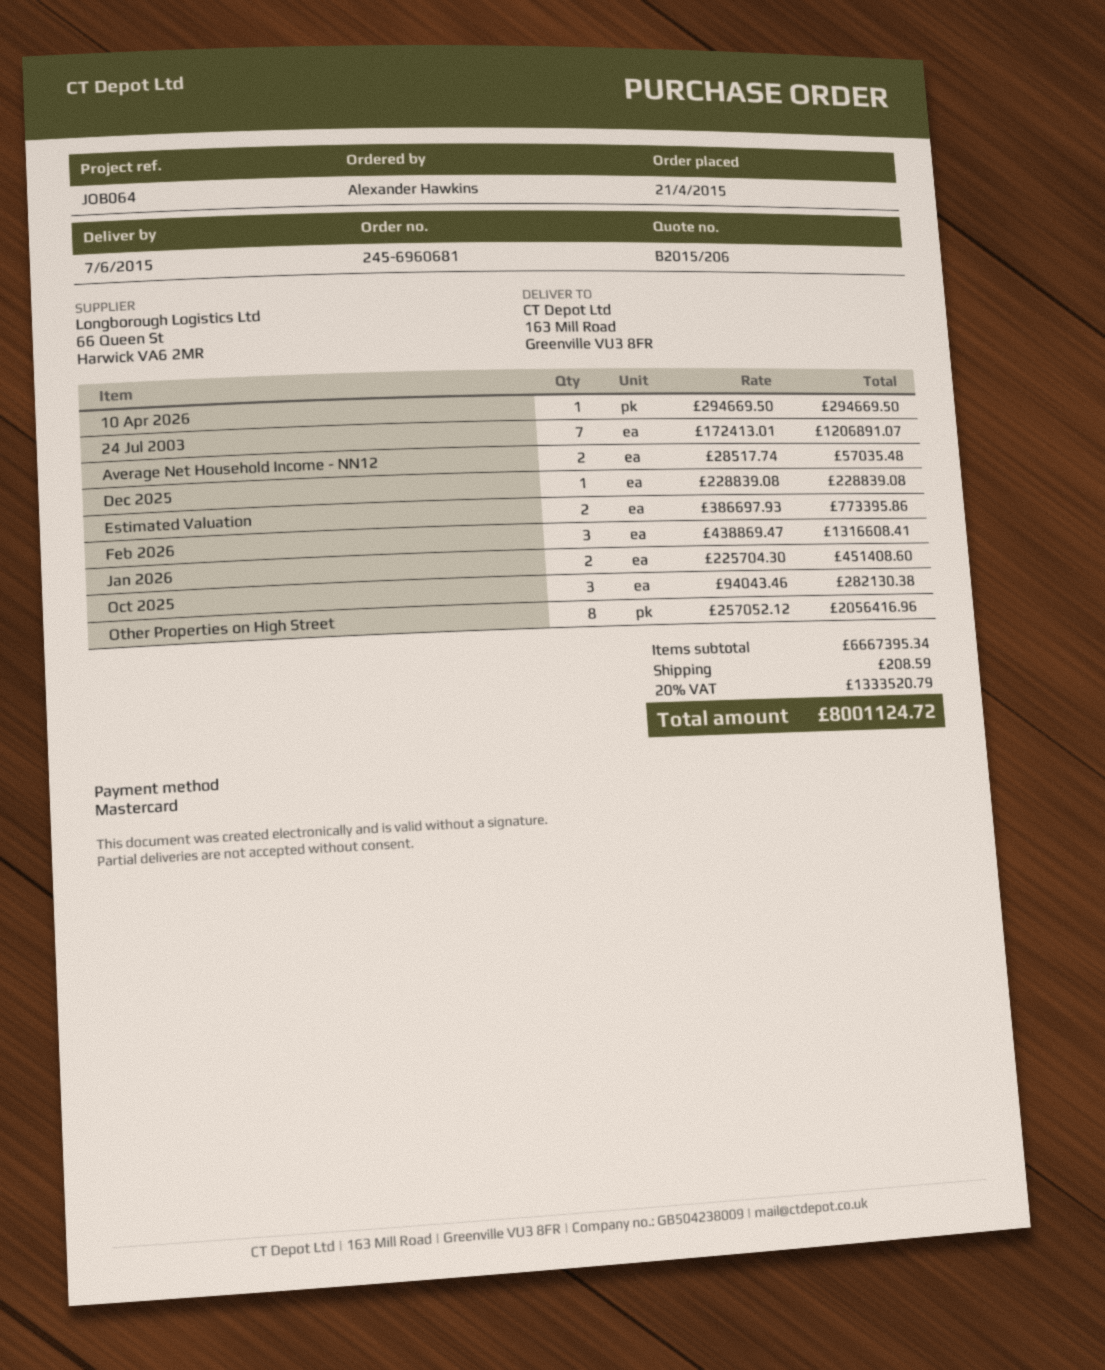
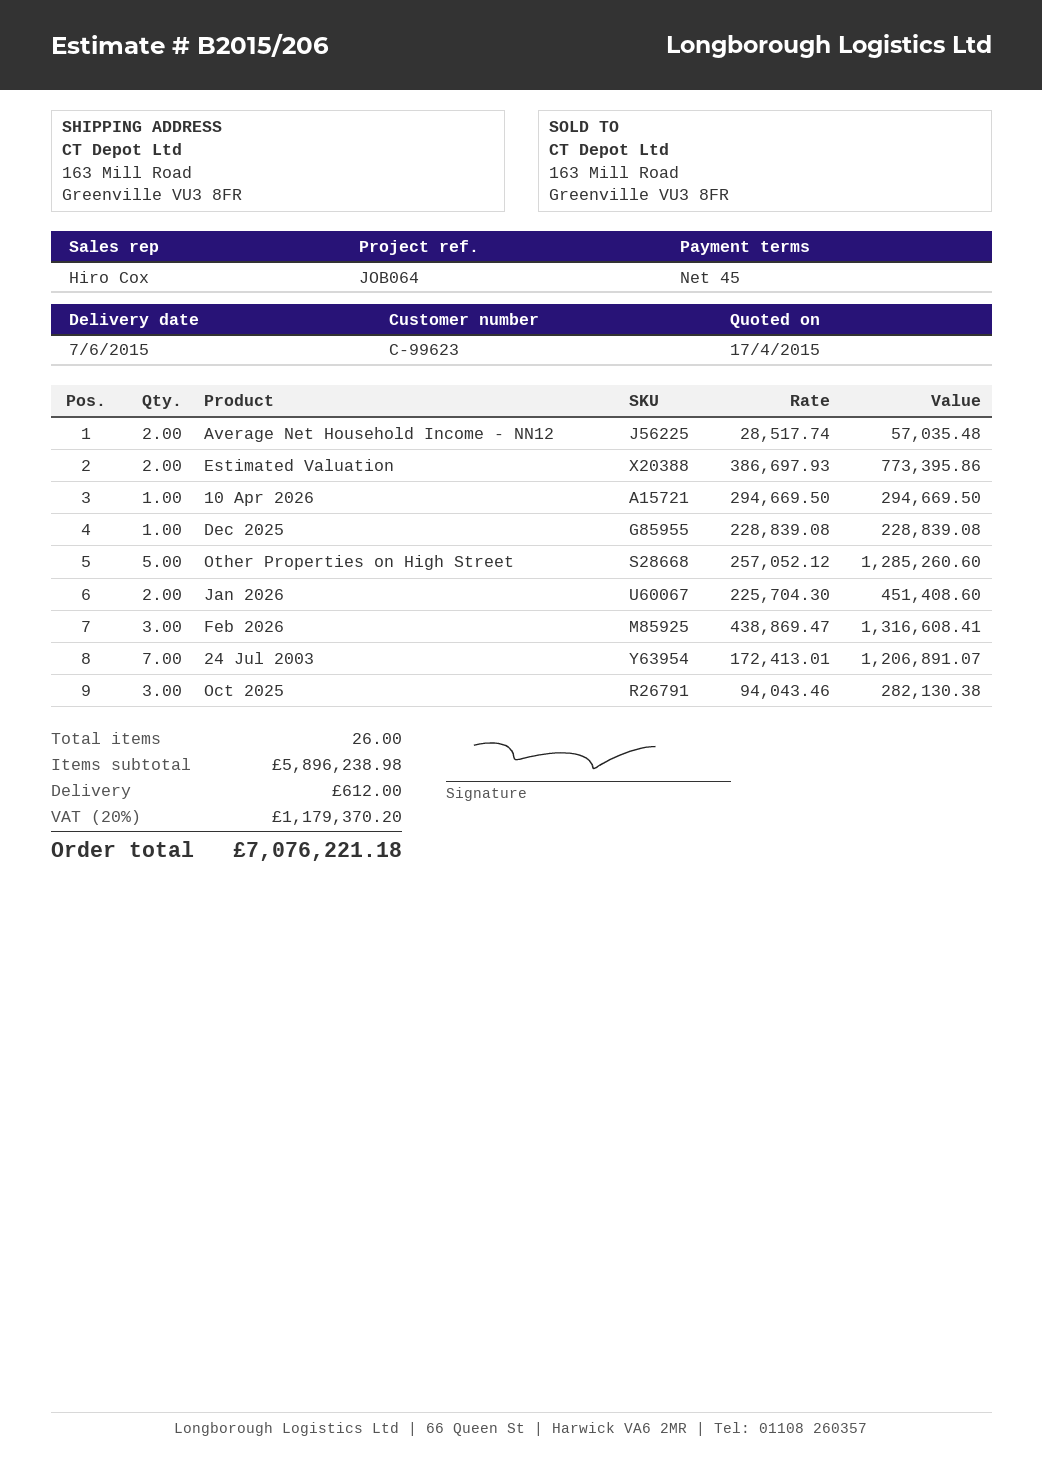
Other Properties on High Street: 8 x 257052.12 = 2056416.96 -> 5 x 257052.12 = 1285260.60
subtotal: 6667395.34 -> 5896238.98
shipping: 208.59 -> 612.00
tax: 20% = 1333520.79 -> 20% = 1179370.20
total: 8001124.72 -> 7076221.18

